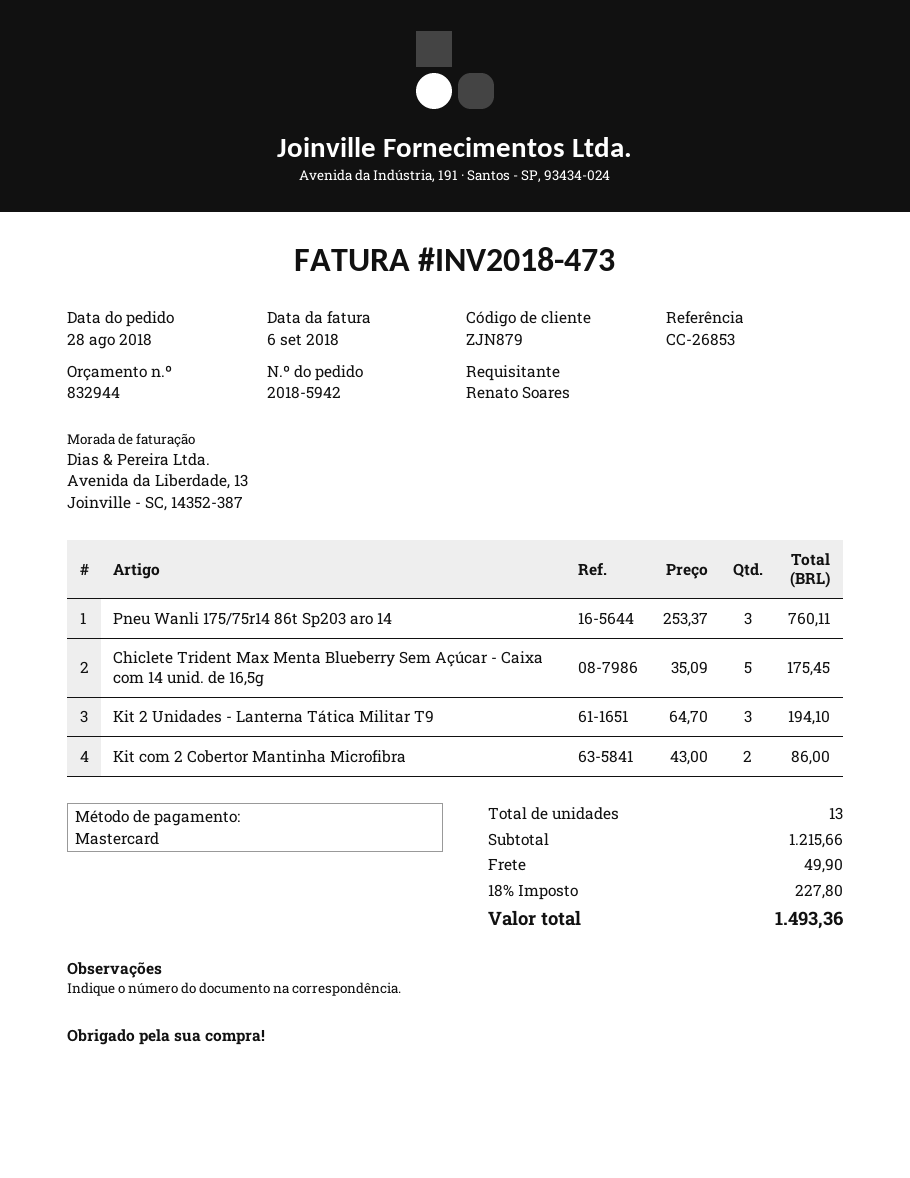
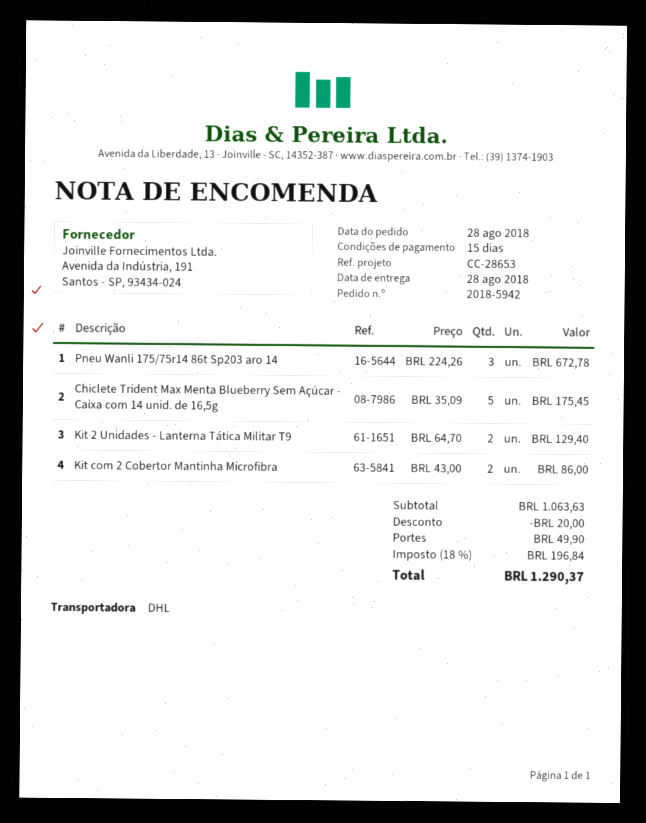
reference: CC-26853 -> CC-28653
Pneu Wanli 175/75r14 86t Sp203 aro 14: 3 x 253.37 = 760.11 -> 3 x 224.26 = 672.78
Kit 2 Unidades - Lanterna Tática Militar T9: 3 x 64.70 = 194.10 -> 2 x 64.70 = 129.40
subtotal: 1215.66 -> 1063.63
discount: none -> 20.00
tax: 18% = 227.80 -> 18% = 196.84
total: 1493.36 -> 1290.37

